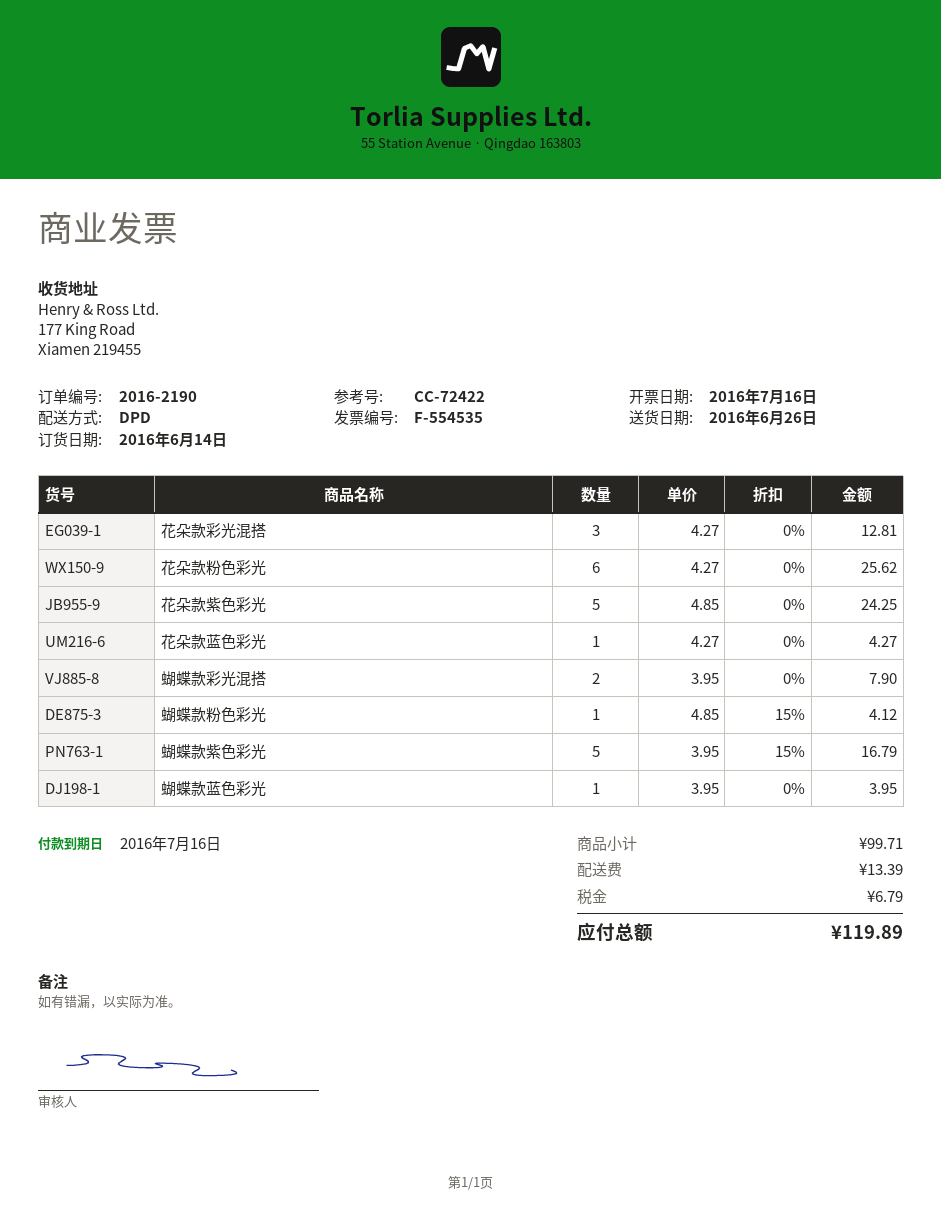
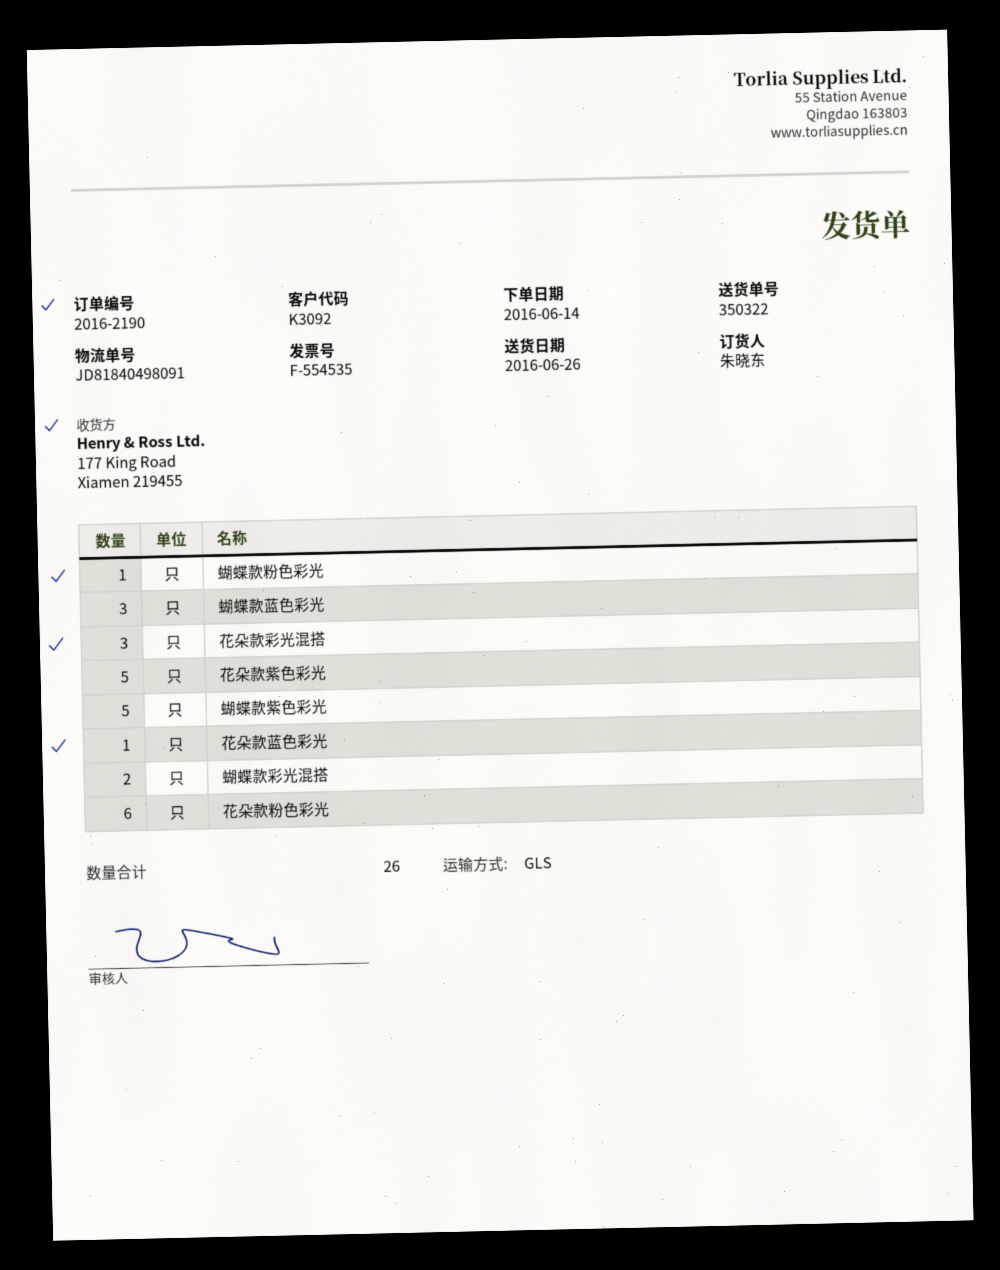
shipping method: DPD -> GLS
蝴蝶款蓝色彩光: 1 -> 3

